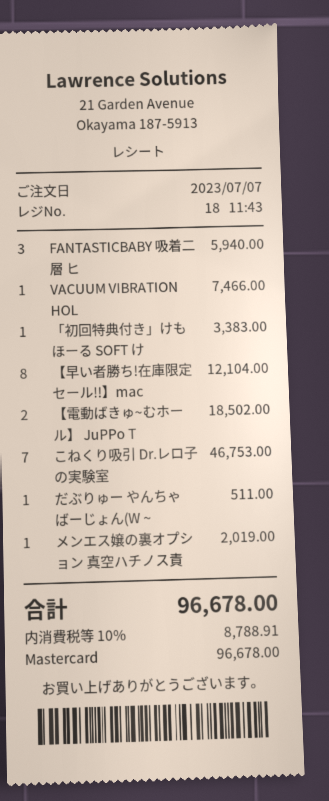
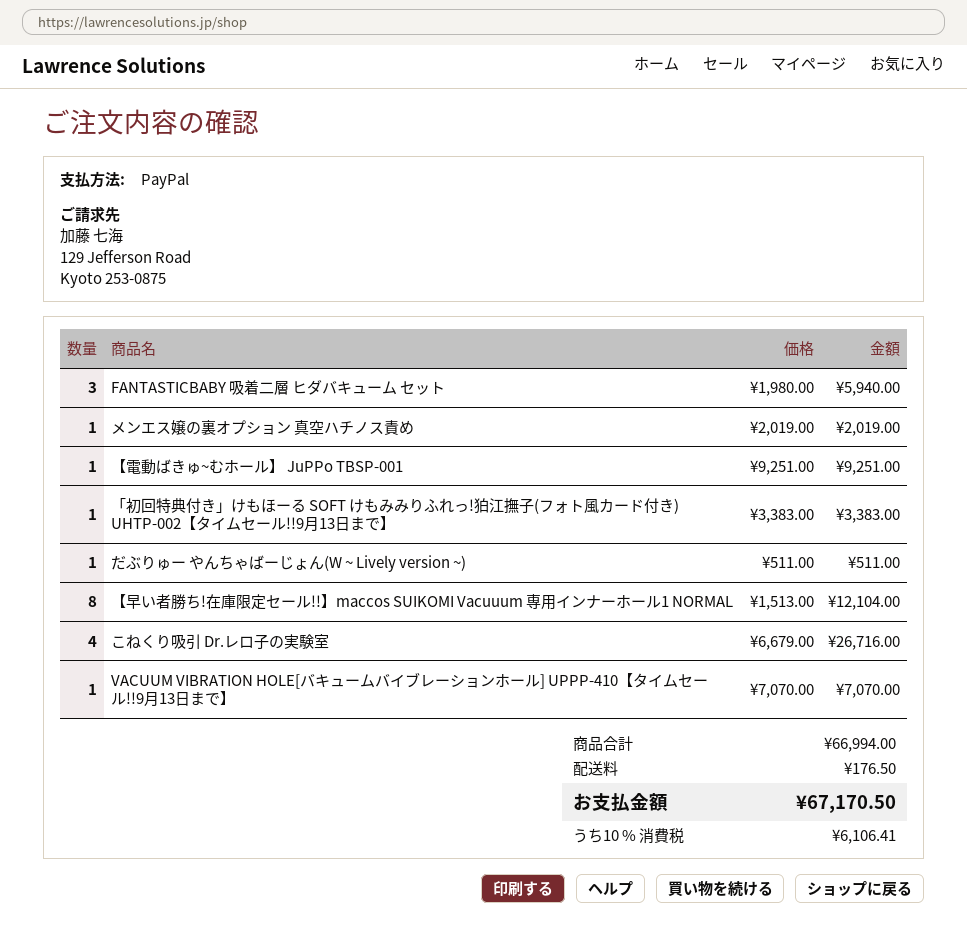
payment method: Mastercard -> PayPal
VACUUM VIBRATION HOL: 1 for 7466.00 -> 1 for 7070.00
【電動ばきゅ~むホール】 JuPPo T: 2 for 18502.00 -> 1 for 9251.00
こねくり吸引 Dr.レロ子の実験室: 7 for 46753.00 -> 4 for 26716.00
shipping: none -> 176.50
tax: 10% = 8788.91 -> 10% = 6106.41
total: 96678.00 -> 67170.50

